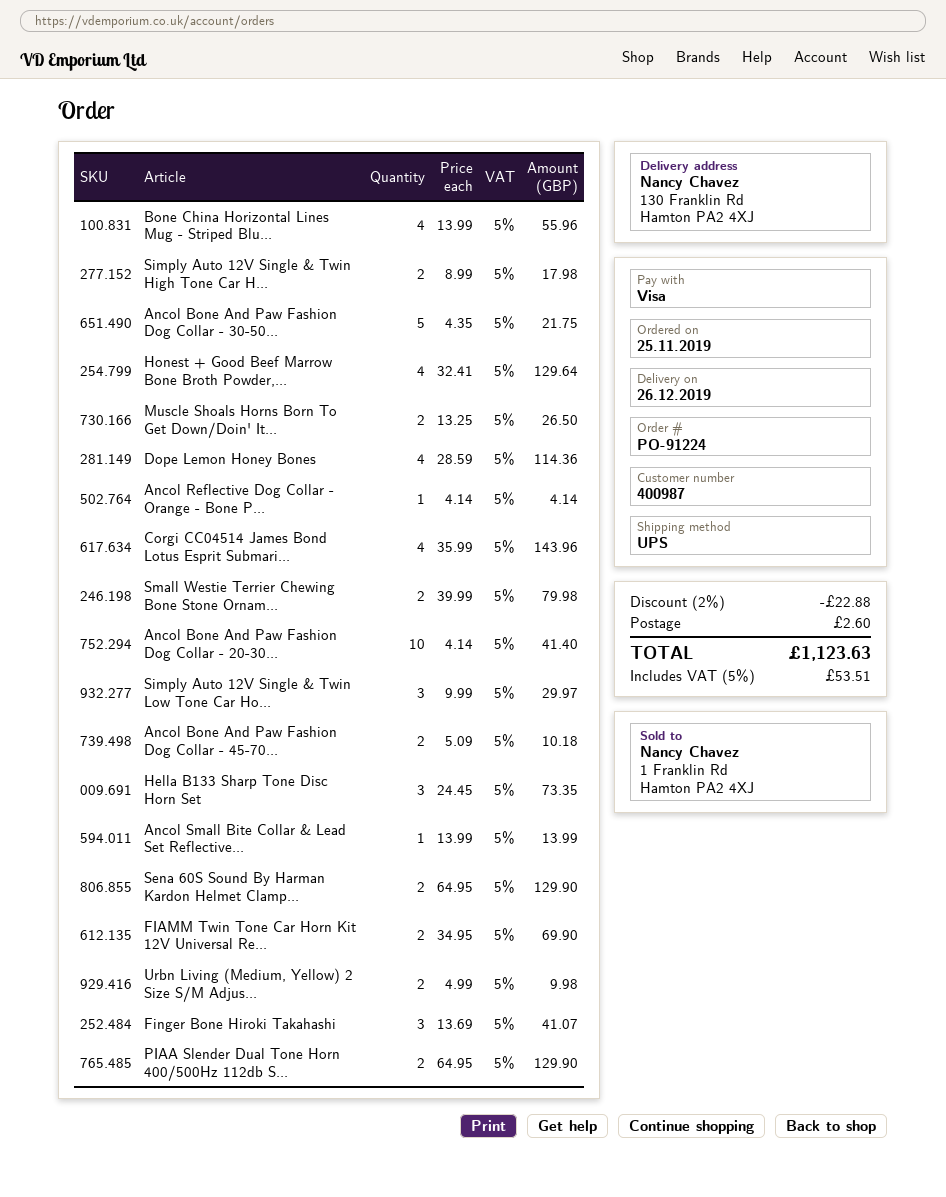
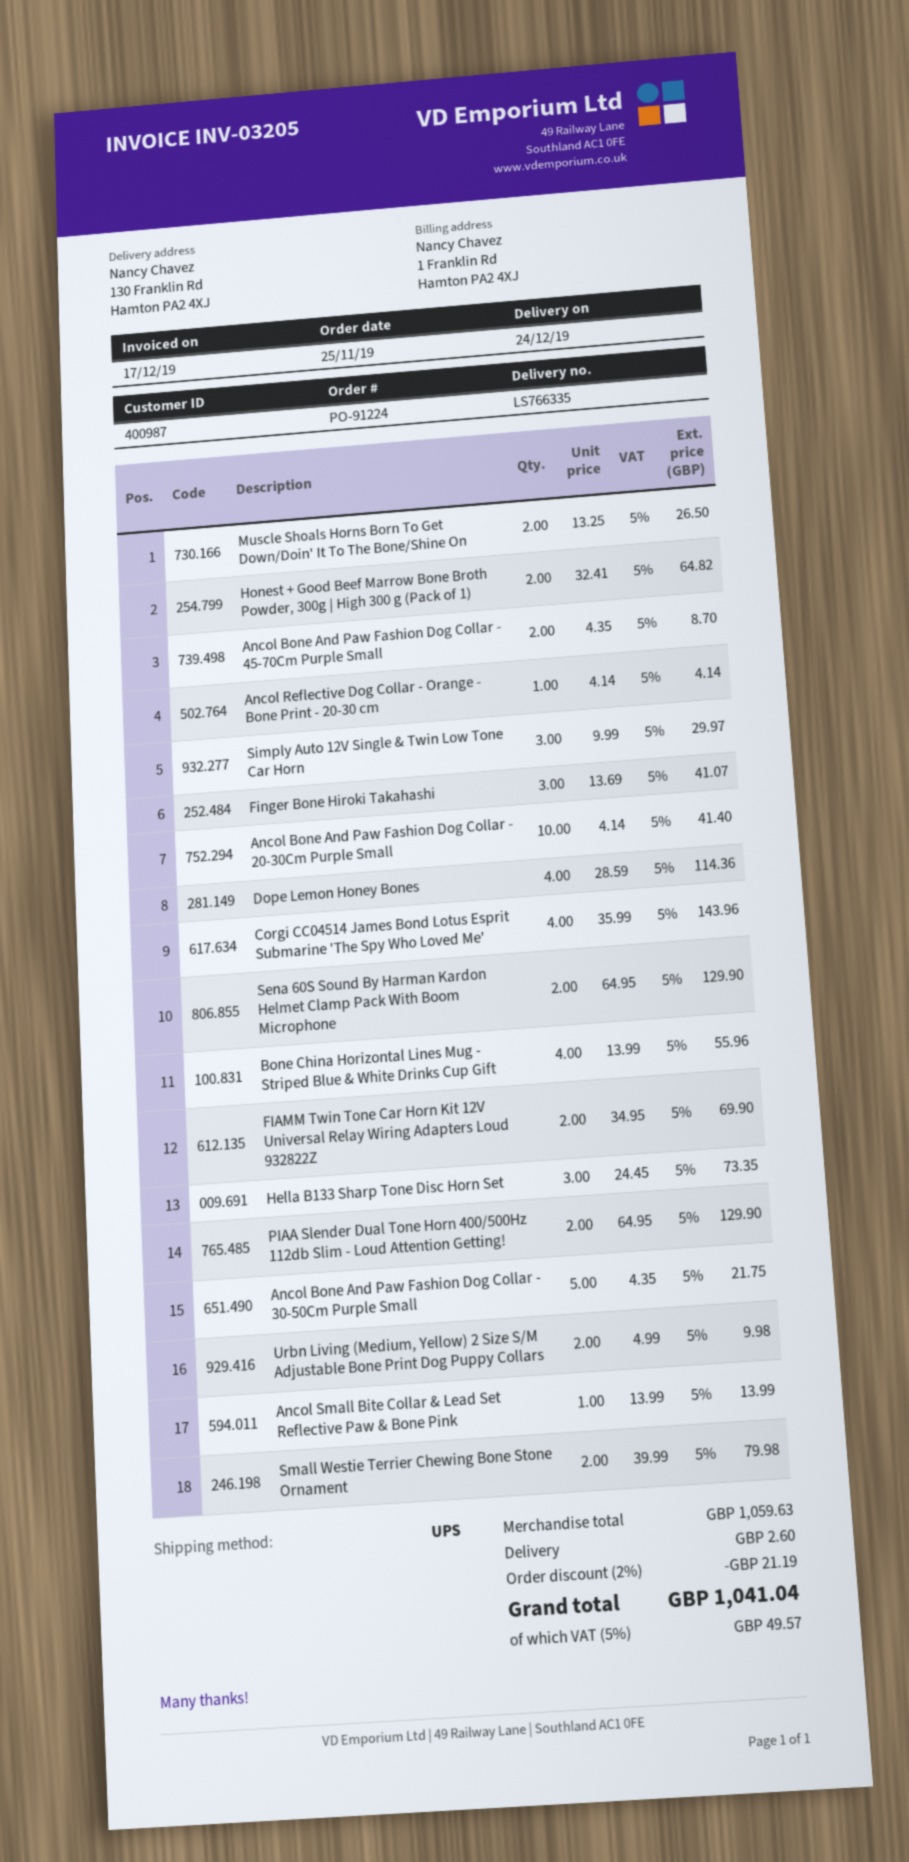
delivery date: 2019-12-26 -> 2019-12-24
Simply Auto 12V Single & Twin High Tone Car H...: 2 x 8.99 = 17.98 -> none
Honest + Good Beef Marrow Bone Broth Powder,...: 4 x 32.41 = 129.64 -> 2 x 32.41 = 64.82
Ancol Bone And Paw Fashion Dog Collar - 45-70...: 2 x 5.09 = 10.18 -> 2 x 4.35 = 8.70
discount: 2% = 22.88 -> 2% = 21.19
tax: 5% = 53.51 -> 5% = 49.57
total: 1123.63 -> 1041.04

